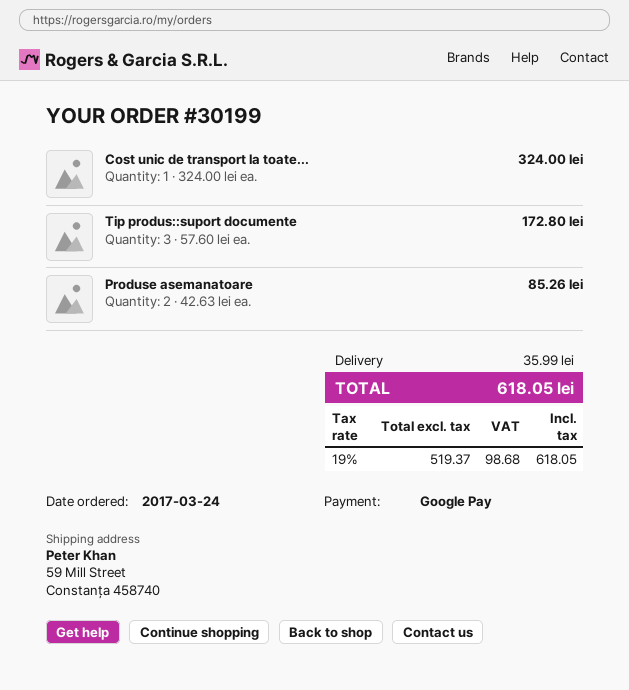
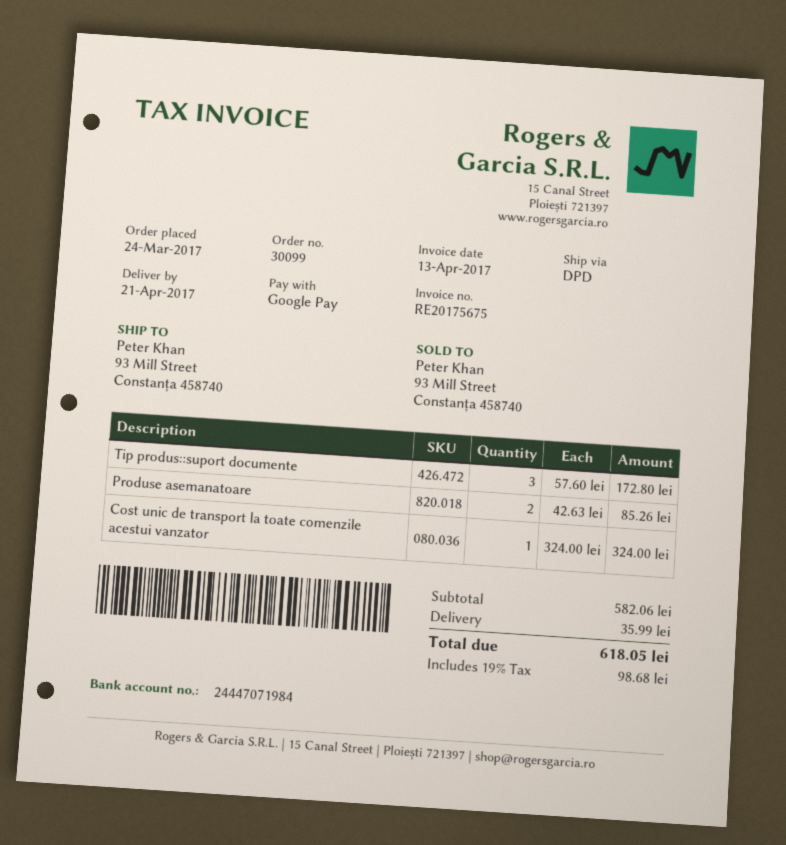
order number: 30199 -> 30099
ship to: 59 Mill Street, Constanța 458740 -> 93 Mill Street, Constanța 458740

